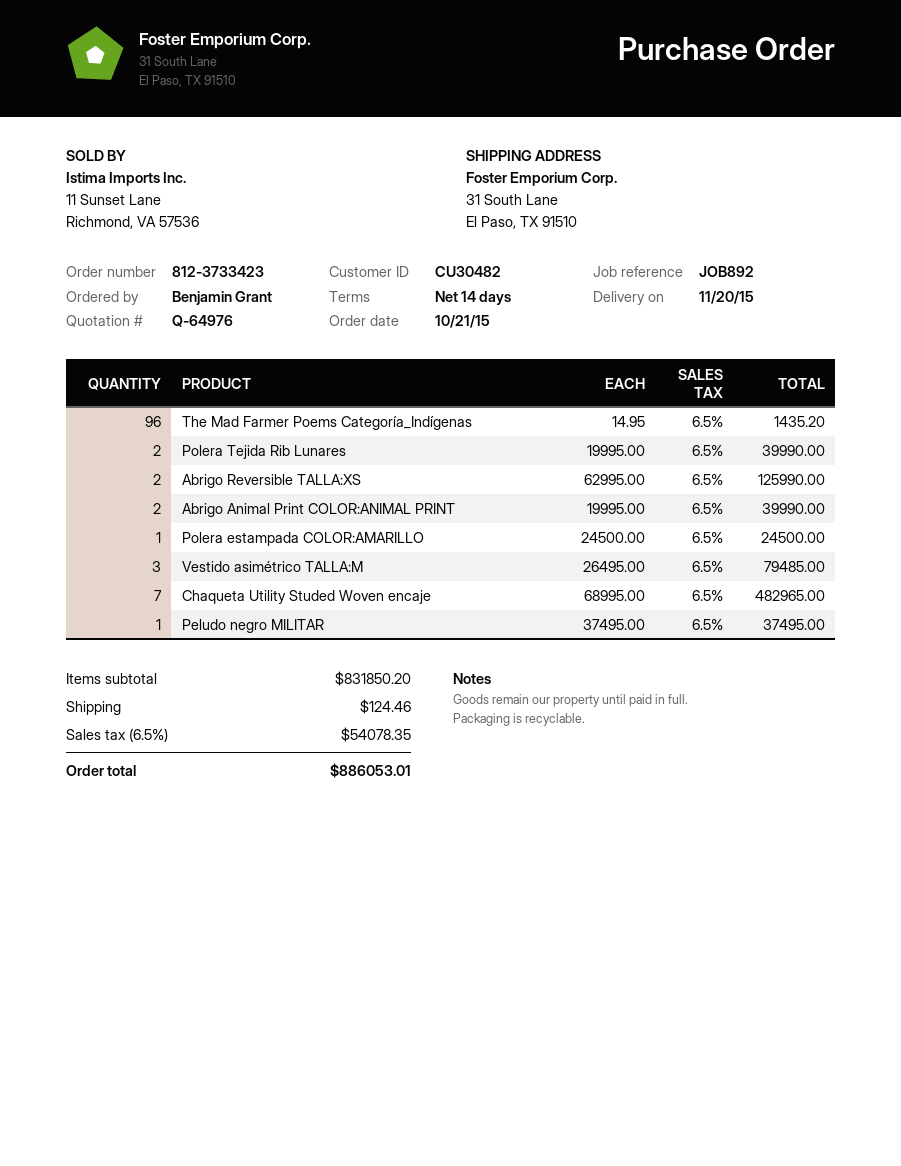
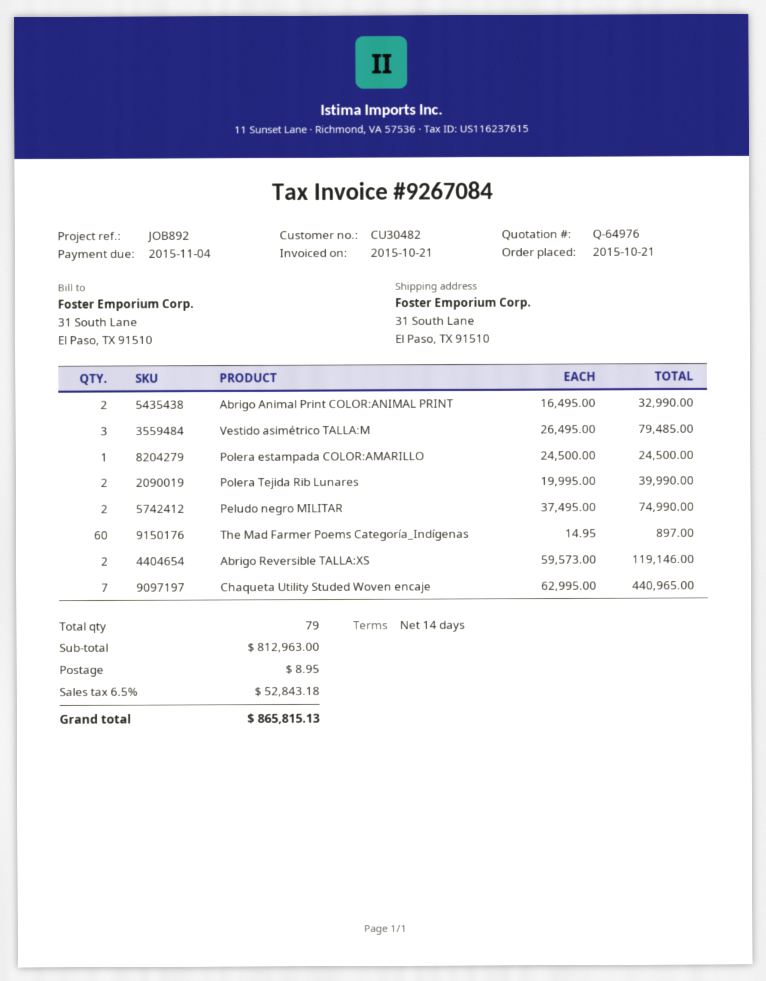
The Mad Farmer Poems Categoría_Indígenas: 96 x 14.95 = 1435.20 -> 60 x 14.95 = 897.00
Abrigo Reversible TALLA:XS: 2 x 62995.00 = 125990.00 -> 2 x 59573.00 = 119146.00
Abrigo Animal Print COLOR:ANIMAL PRINT: 2 x 19995.00 = 39990.00 -> 2 x 16495.00 = 32990.00
Chaqueta Utility Studed Woven encaje: 7 x 68995.00 = 482965.00 -> 7 x 62995.00 = 440965.00
Peludo negro MILITAR: 1 x 37495.00 = 37495.00 -> 2 x 37495.00 = 74990.00
subtotal: 831850.20 -> 812963.00
shipping: 124.46 -> 8.95
tax: 6.5% = 54078.35 -> 6.5% = 52843.18
total: 886053.01 -> 865815.13

